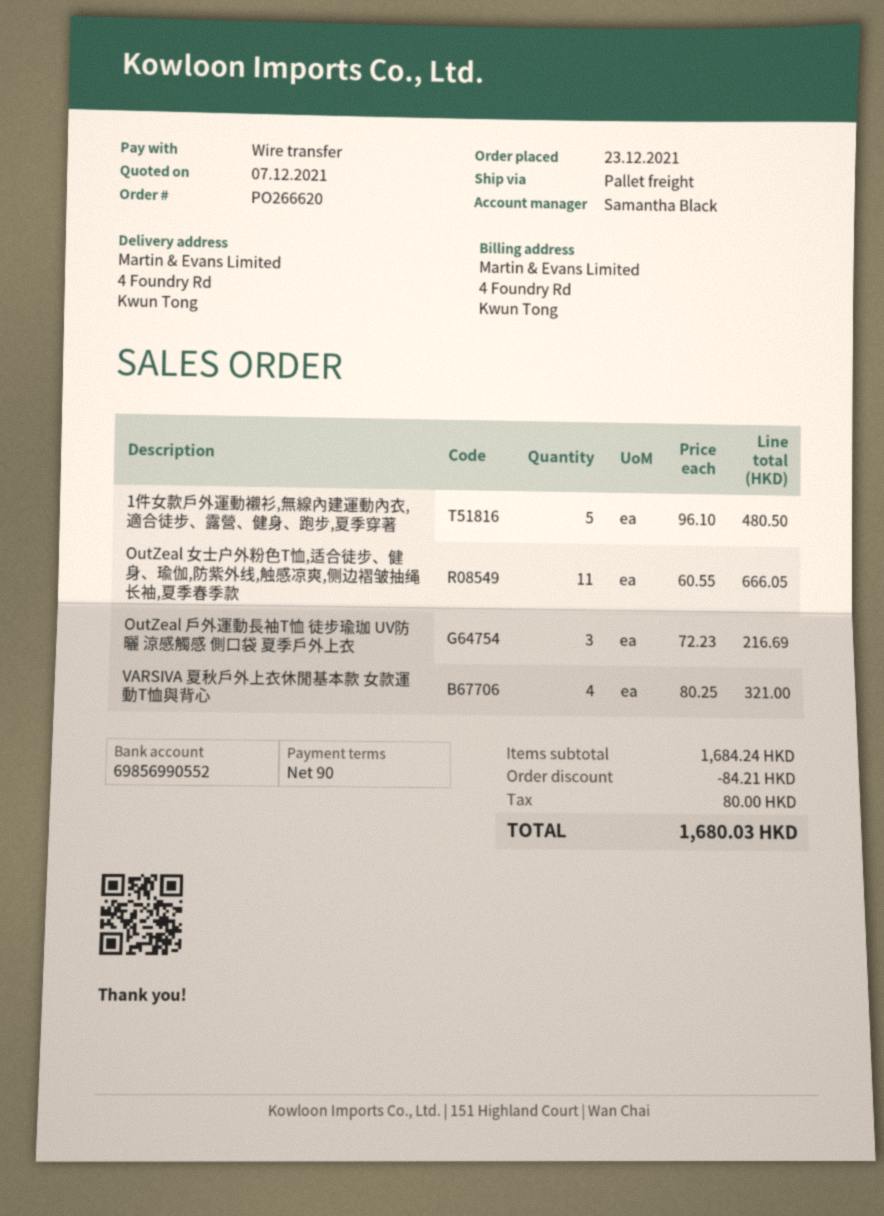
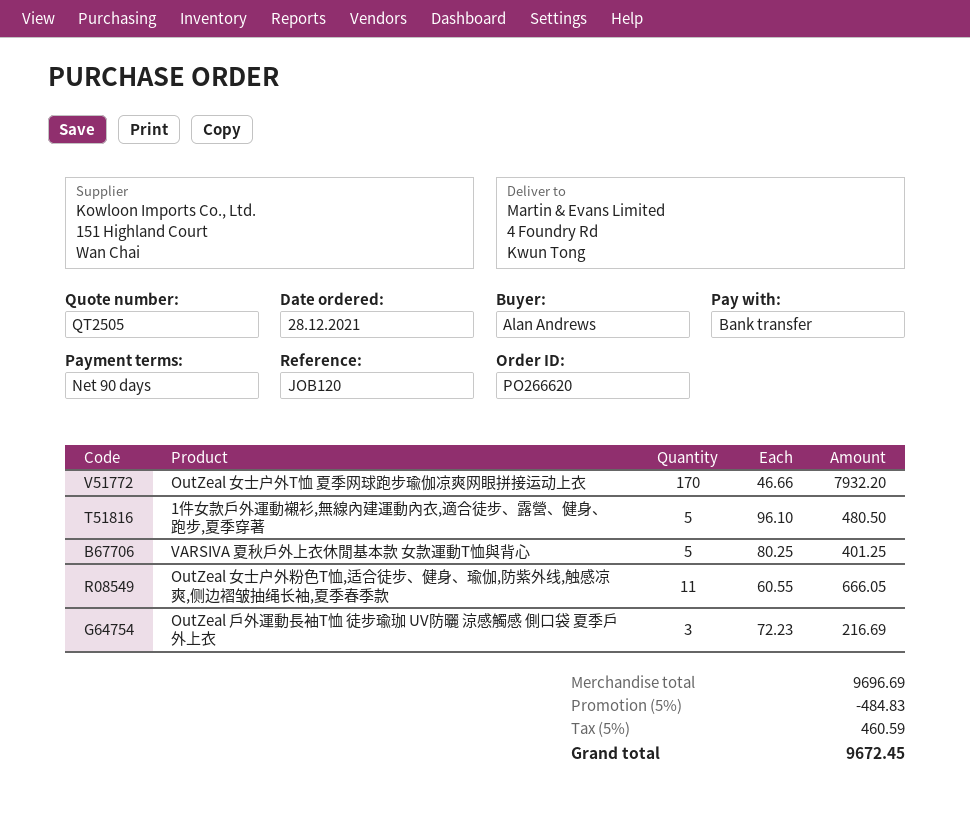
order date: 2021-12-23 -> 2021-12-28
VARSIVA 夏秋戶外上衣休閒基本款 女款運動T恤與背心: 4 x 80.25 = 321.00 -> 5 x 80.25 = 401.25
OutZeal 女士户外T恤 夏季网球跑步瑜伽凉爽网眼拼接运动上衣: none -> 170 x 46.66 = 7932.20
subtotal: 1684.24 -> 9696.69
discount: 84.21 -> 484.83
tax: 80.00 -> 460.59
total: 1680.03 -> 9672.45

